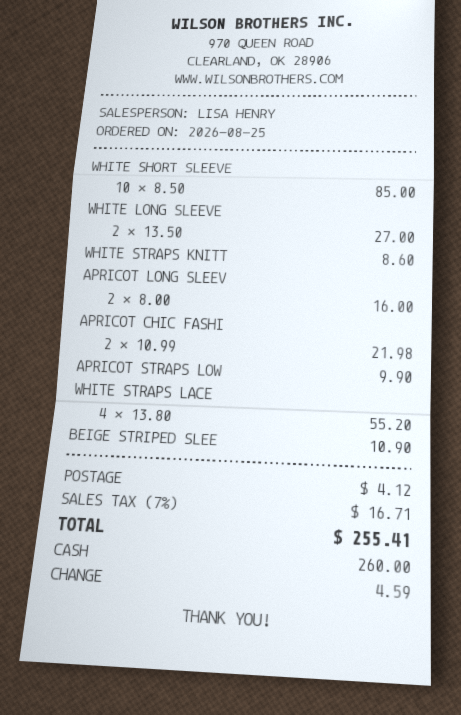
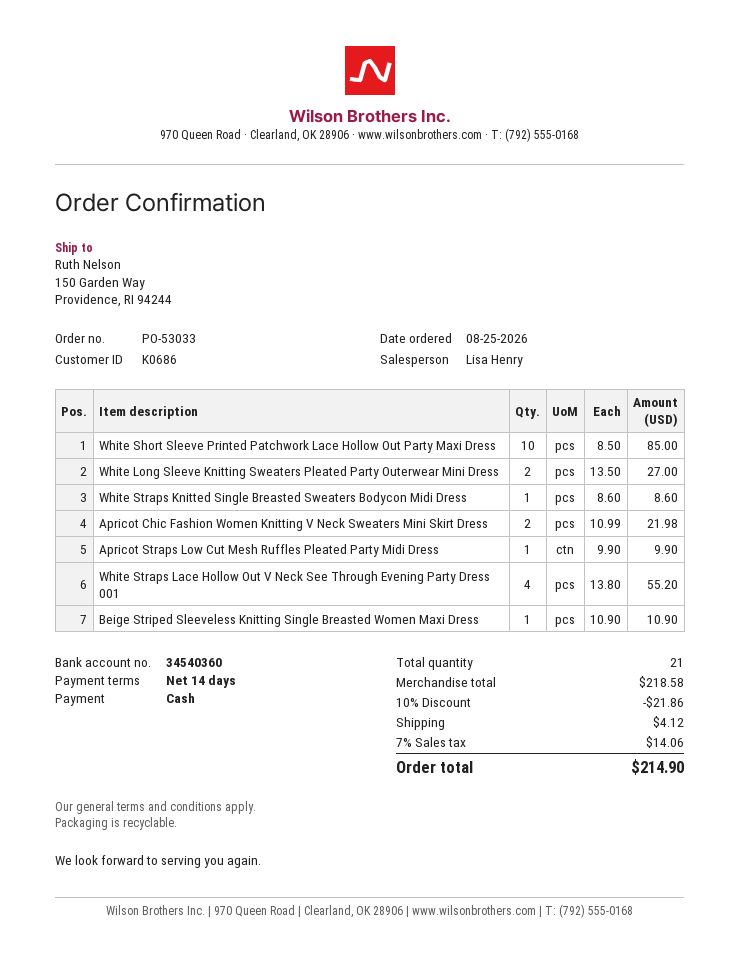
APRICOT LONG SLEEV: 2 x 8.00 = 16.00 -> none
discount: none -> 10% = 21.86
tax: 7% = 16.71 -> 7% = 14.06
total: 255.41 -> 214.90

